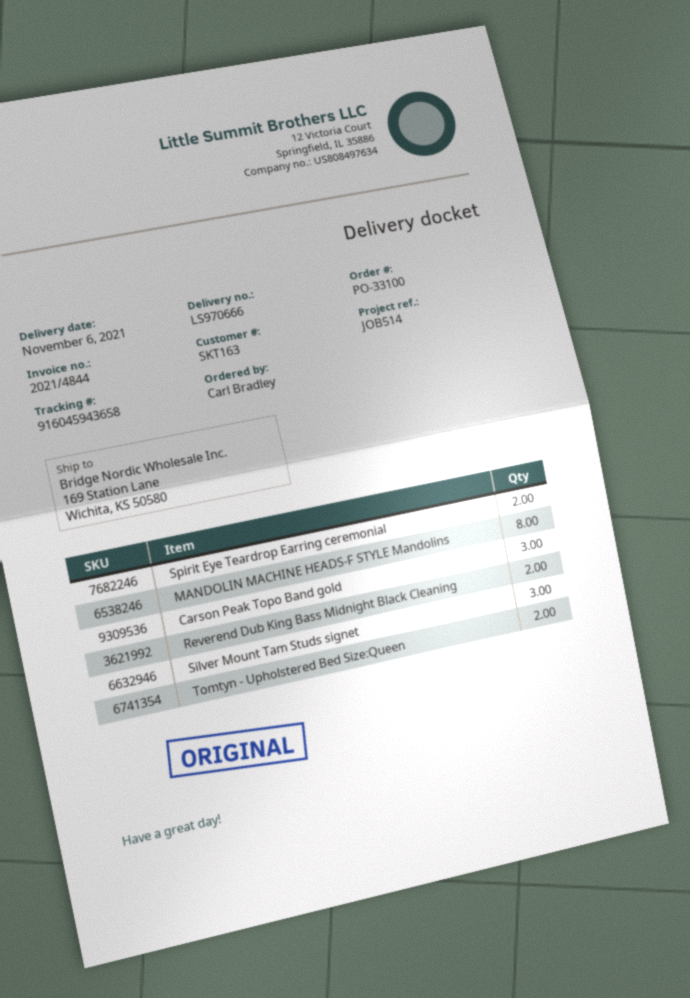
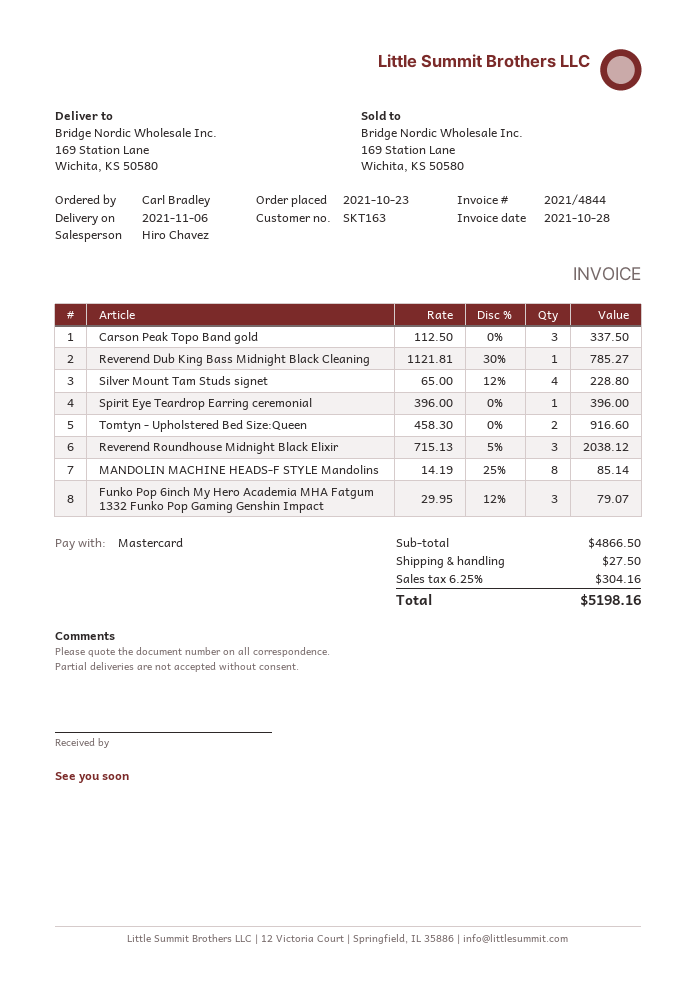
Spirit Eye Teardrop Earring ceremonial: 2 -> 1
Reverend Dub King Bass Midnight Black Cleaning: 2 -> 1
Silver Mount Tam Studs signet: 3 -> 4
Reverend Roundhouse Midnight Black Elixir: none -> 3
Funko Pop 6inch My Hero Academia MHA Fatgum 1332 Funko Pop Gaming Genshin Impact: none -> 3

